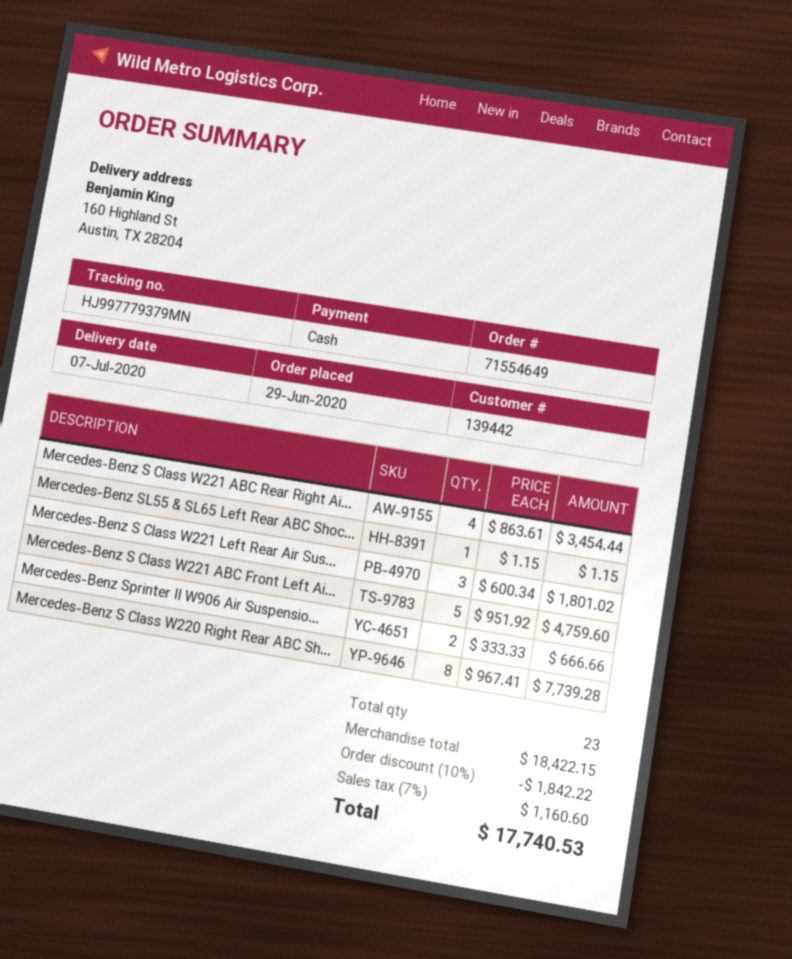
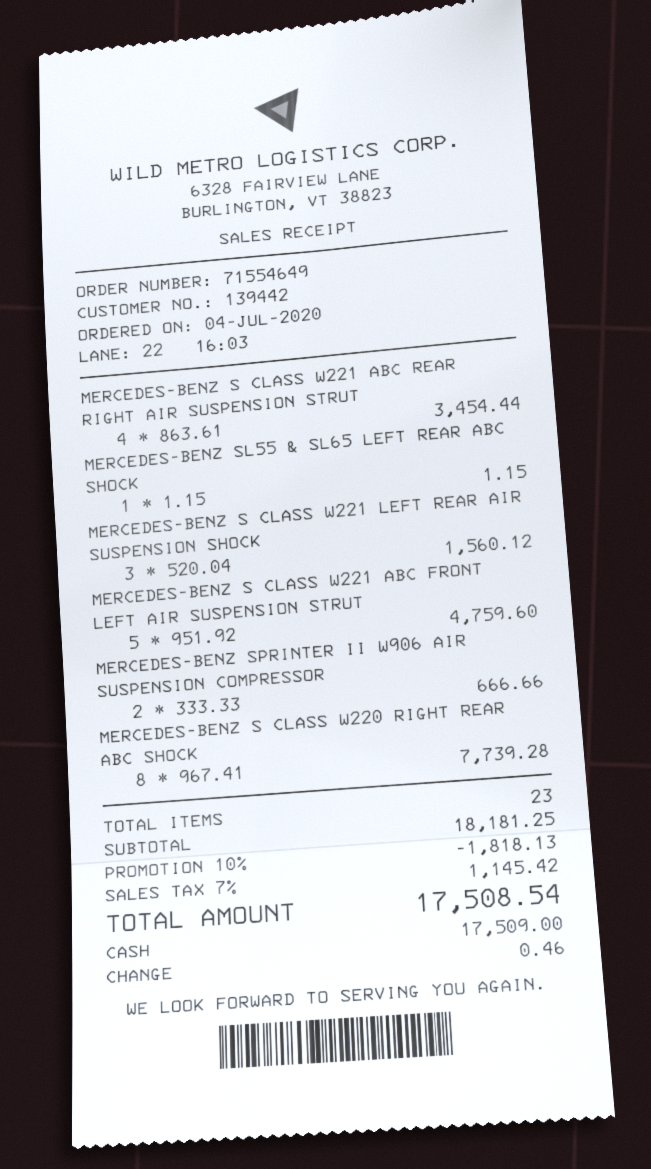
order date: 2020-06-29 -> 2020-07-04
Mercedes-Benz S Class W221 Left Rear Air Sus...: 3 x 600.34 = 1801.02 -> 3 x 520.04 = 1560.12
subtotal: 18422.15 -> 18181.25
discount: 10% = 1842.22 -> 10% = 1818.13
tax: 7% = 1160.60 -> 7% = 1145.42
total: 17740.53 -> 17508.54

